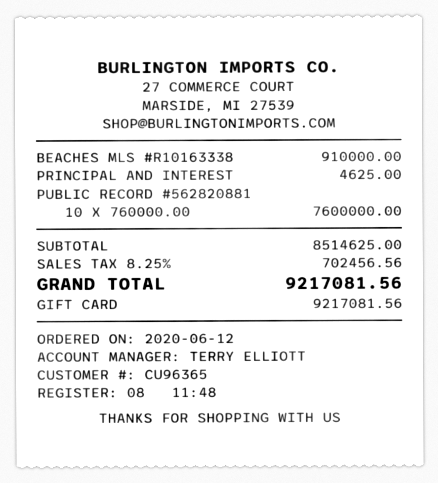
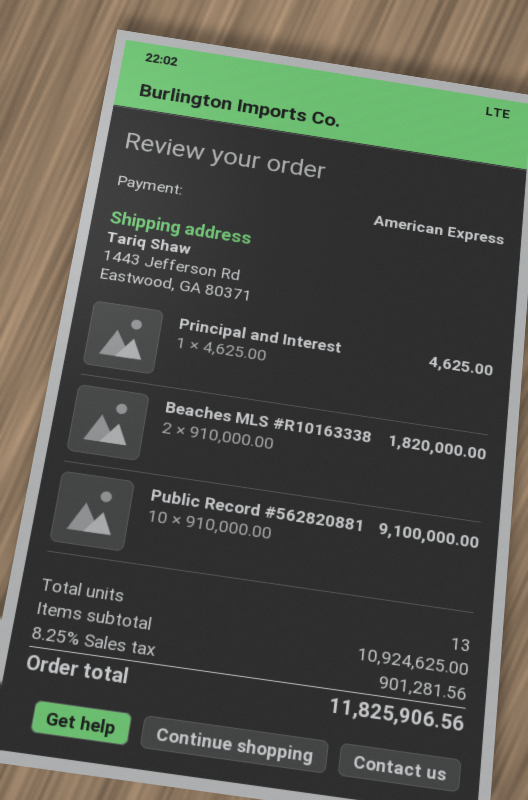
payment method: gift card -> American Express
BEACHES MLS #R10163338: 1 x 910000.00 = 910000.00 -> 2 x 910000.00 = 1820000.00
PUBLIC RECORD #562820881: 10 x 760000.00 = 7600000.00 -> 10 x 910000.00 = 9100000.00
subtotal: 8514625.00 -> 10924625.00
tax: 8.25% = 702456.56 -> 8.25% = 901281.56
total: 9217081.56 -> 11825906.56

